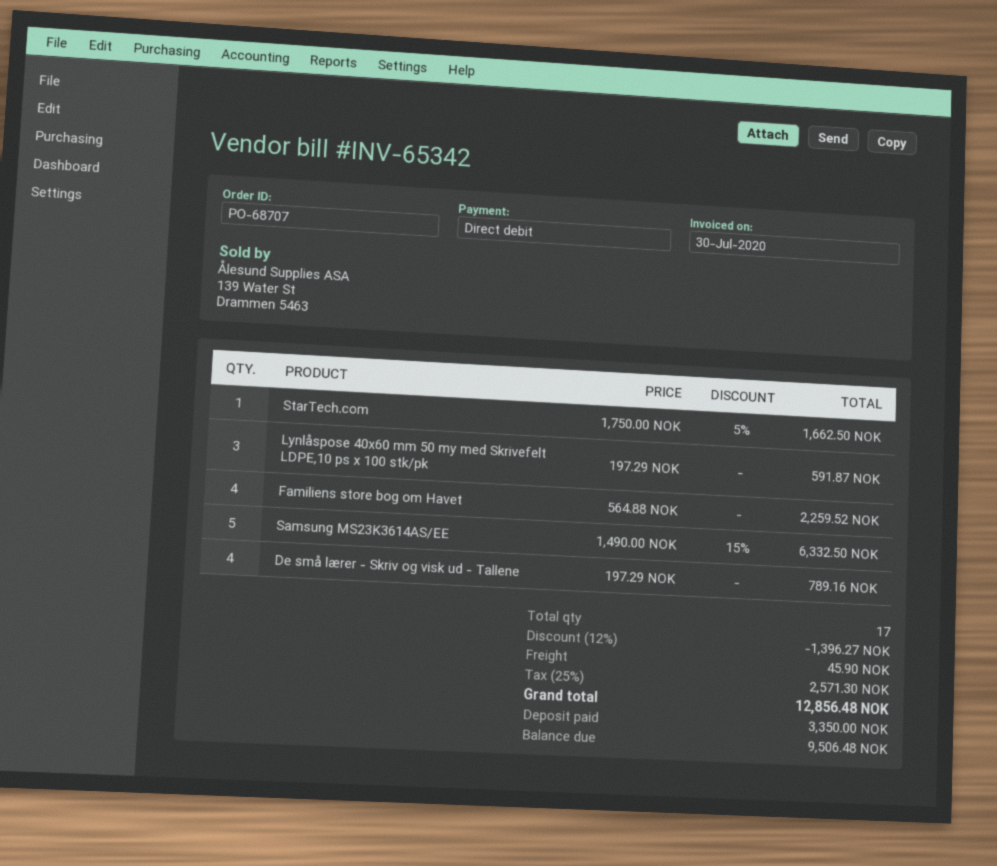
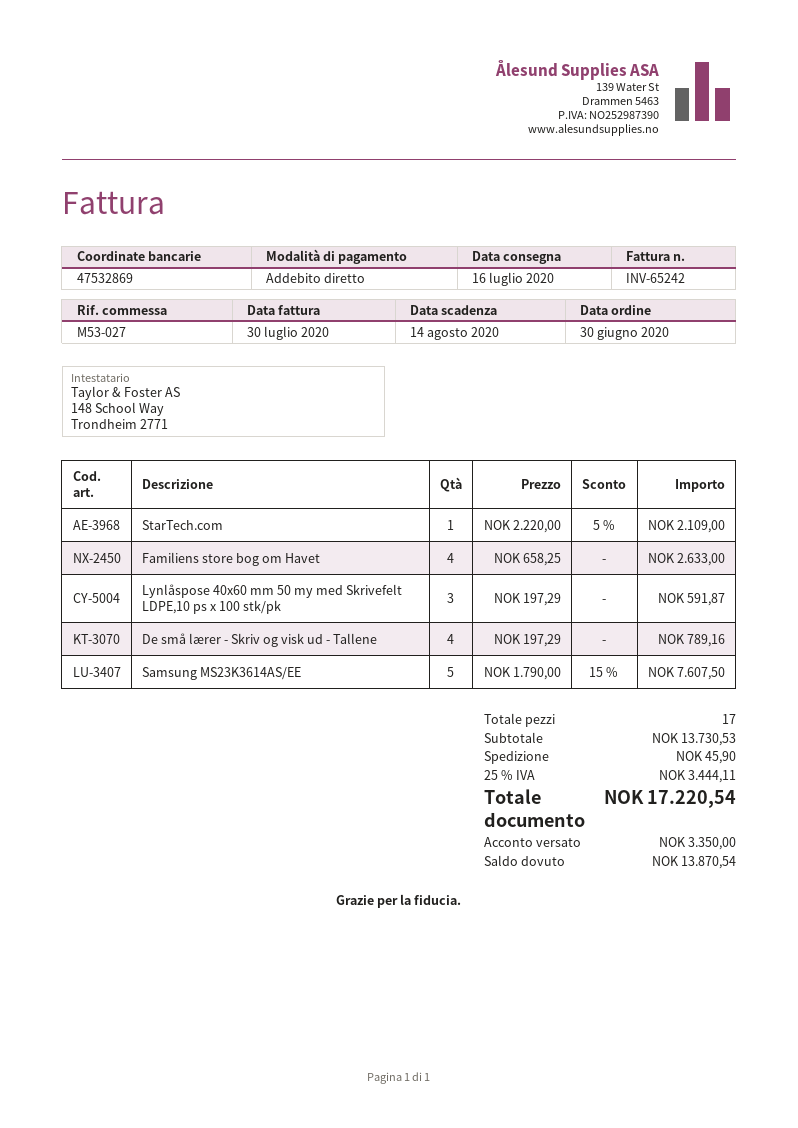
invoice number: INV-65342 -> INV-65242
StarTech.com: 1 x 1750.00 - 5% = 1662.50 -> 1 x 2220.00 - 5% = 2109.00
Familiens store bog om Havet: 4 x 564.88 = 2259.52 -> 4 x 658.25 = 2633.00
Samsung MS23K3614AS/EE: 5 x 1490.00 - 15% = 6332.50 -> 5 x 1790.00 - 15% = 7607.50
discount: 12% = 1396.27 -> none
tax: 25% = 2571.30 -> 25% = 3444.11
total: 12856.48 -> 17220.54
balance: 9506.48 -> 13870.54

